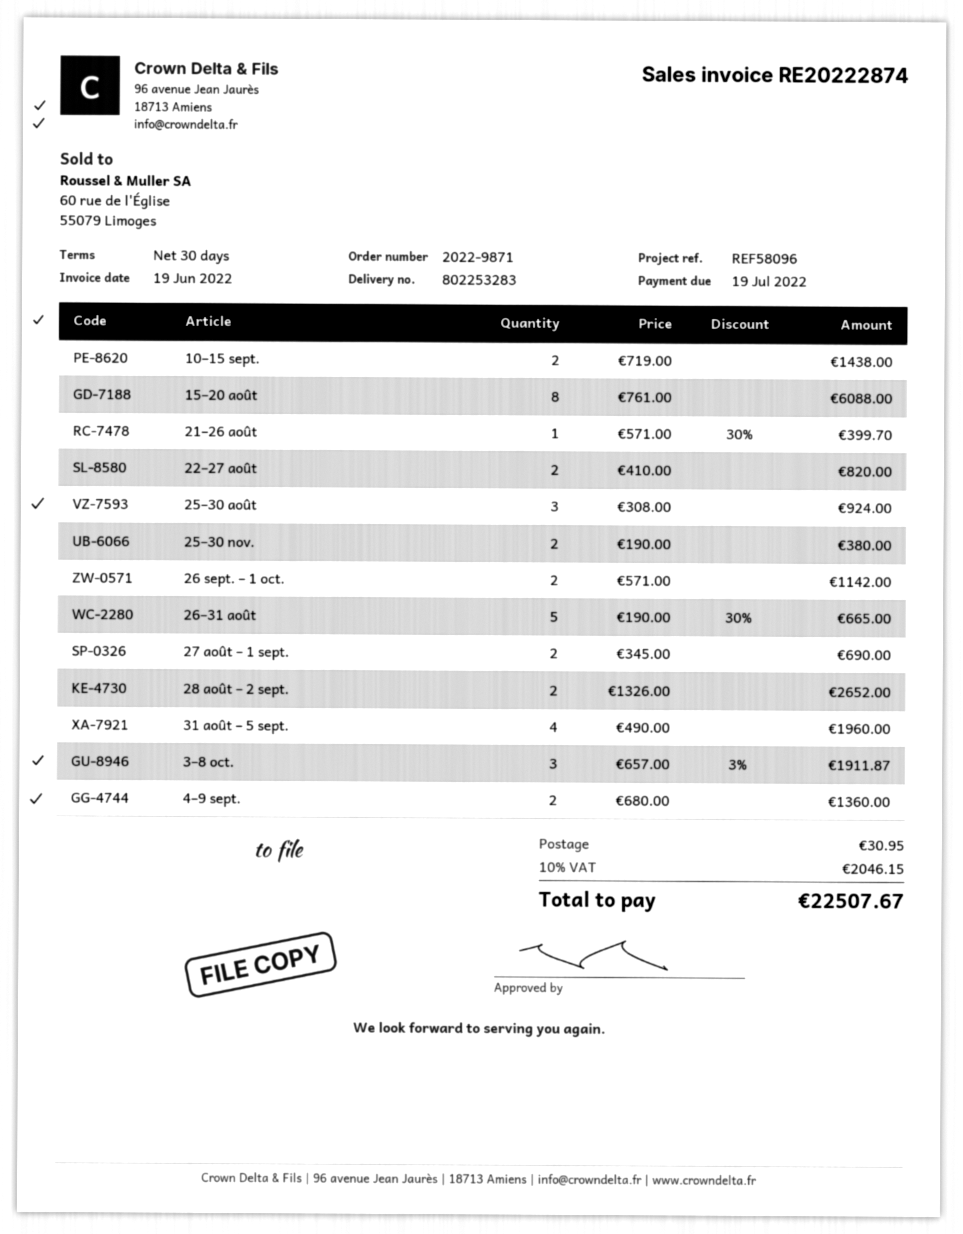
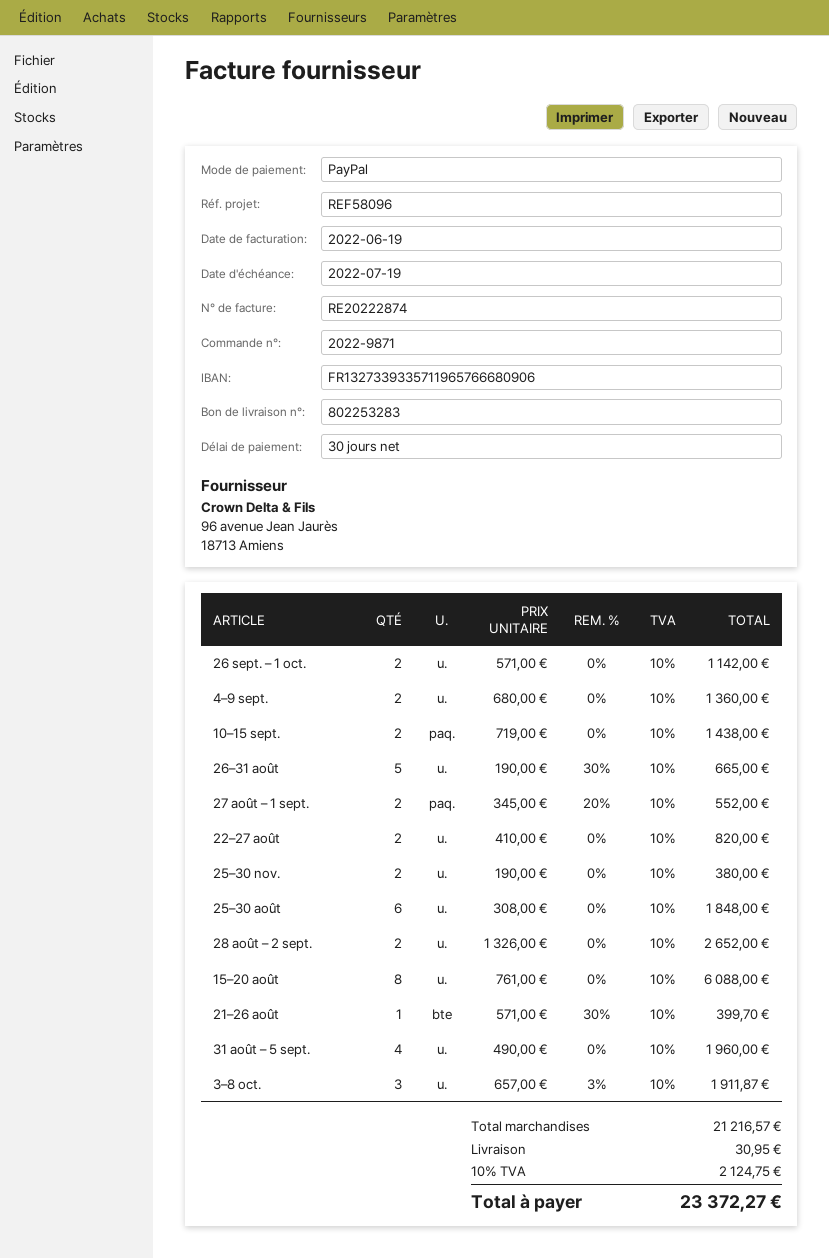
25–30 août: 3 x 308.00 = 924.00 -> 6 x 308.00 = 1848.00
27 août – 1 sept.: 2 x 345.00 = 690.00 -> 2 x 345.00 - 20% = 552.00
tax: 10% = 2046.15 -> 10% = 2124.75
total: 22507.67 -> 23372.27

